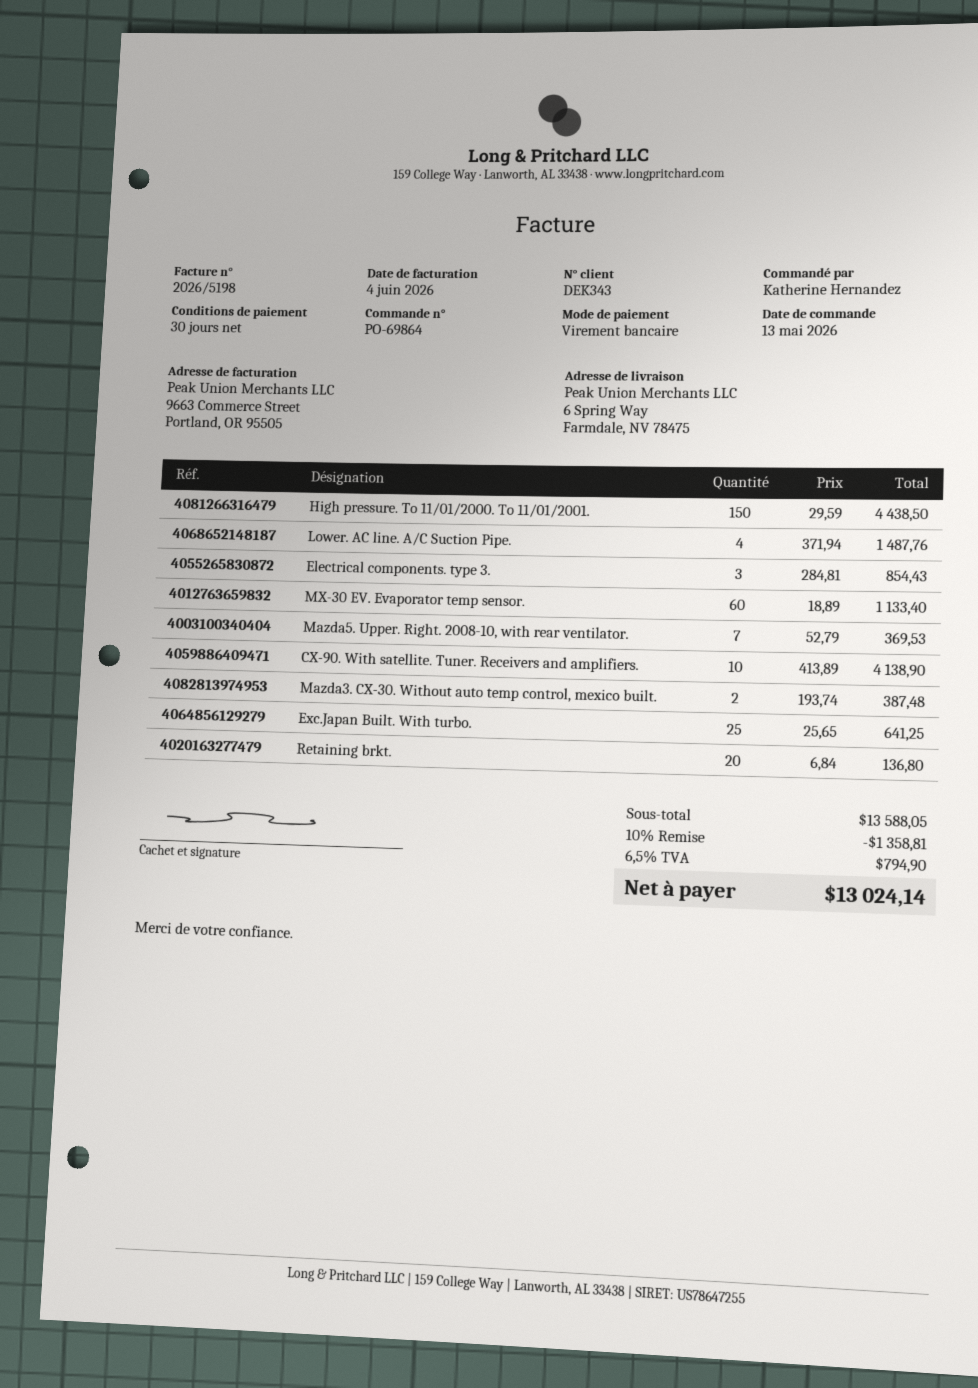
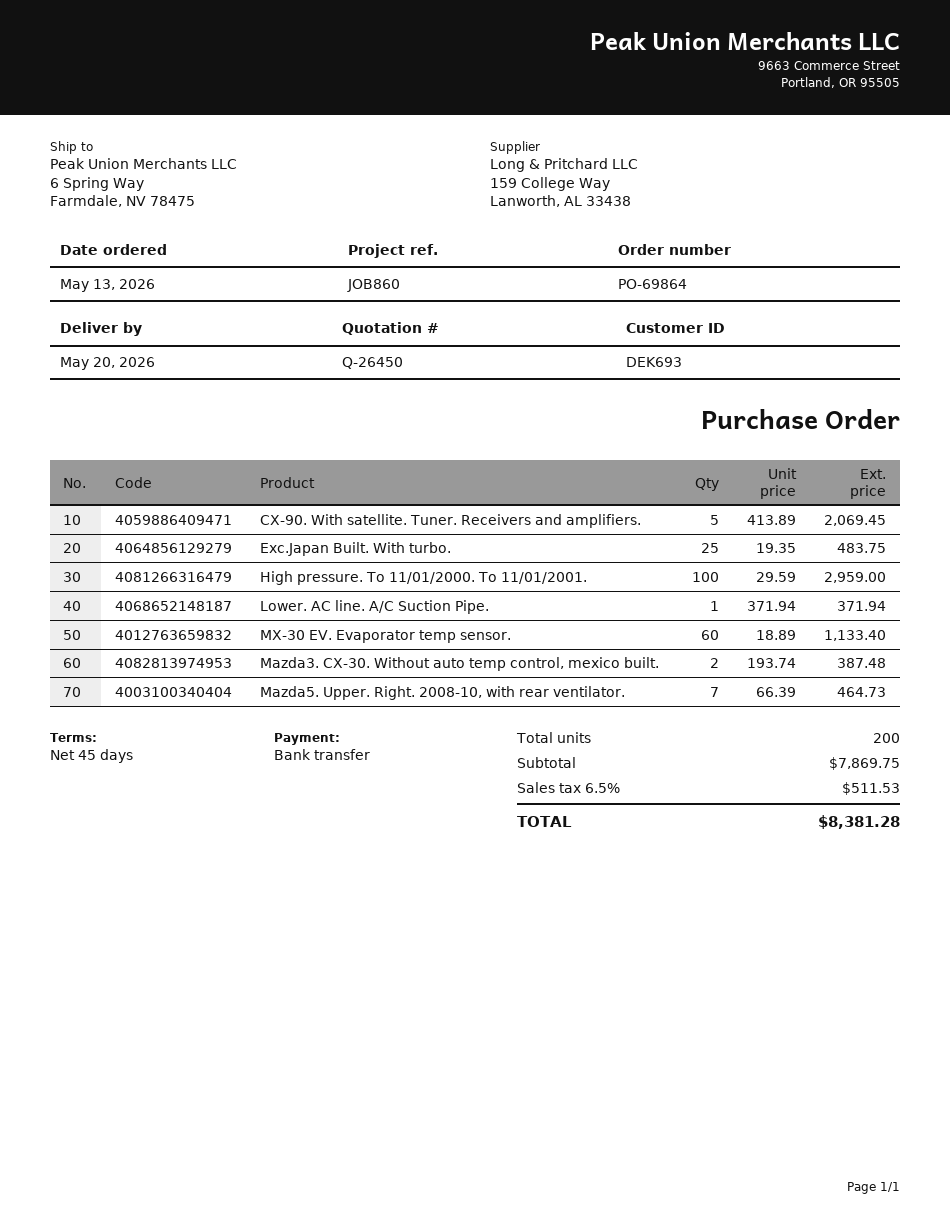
payment terms: 30 days -> 45 days
customer number: DEK343 -> DEK693
High pressure. To 11/01/2000. To 11/01/2001.: 150 x 29.59 = 4438.50 -> 100 x 29.59 = 2959.00
Lower. AC line. A/C Suction Pipe.: 4 x 371.94 = 1487.76 -> 1 x 371.94 = 371.94
Electrical components. type 3.: 3 x 284.81 = 854.43 -> none
Mazda5. Upper. Right. 2008-10, with rear ventilator.: 7 x 52.79 = 369.53 -> 7 x 66.39 = 464.73
CX-90. With satellite. Tuner. Receivers and amplifiers.: 10 x 413.89 = 4138.90 -> 5 x 413.89 = 2069.45
Exc.Japan Built. With turbo.: 25 x 25.65 = 641.25 -> 25 x 19.35 = 483.75
Retaining brkt.: 20 x 6.84 = 136.80 -> none
subtotal: 13588.05 -> 7869.75
discount: 10% = 1358.81 -> none
tax: 6.5% = 794.90 -> 6.5% = 511.53
total: 13024.14 -> 8381.28

